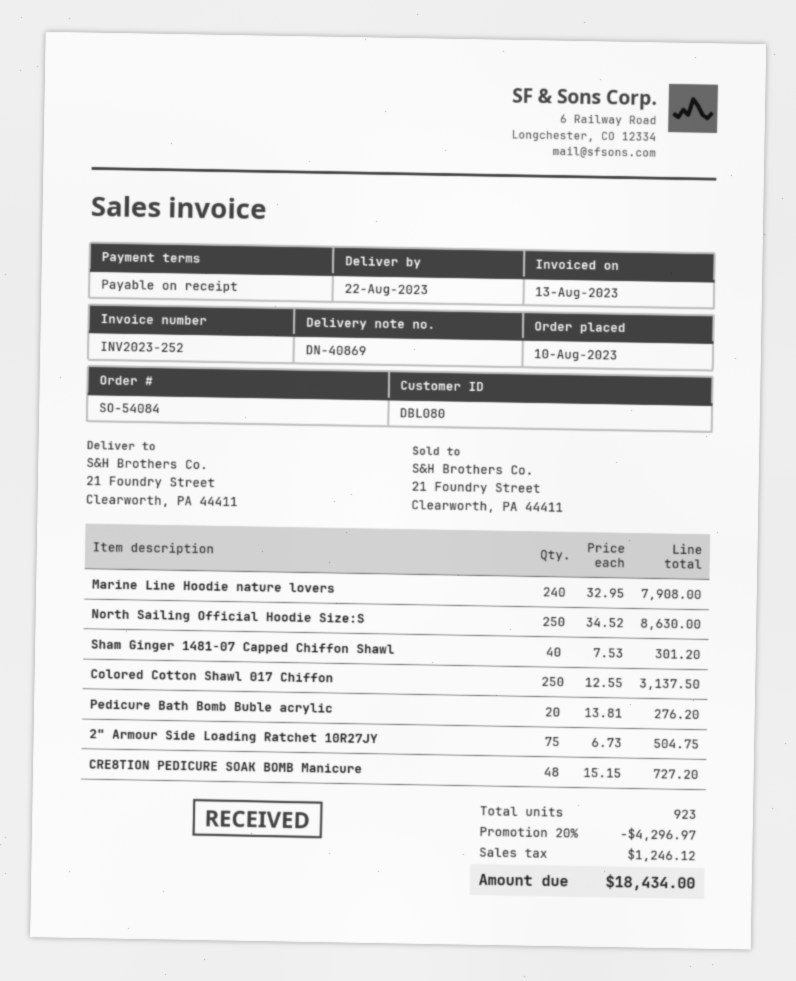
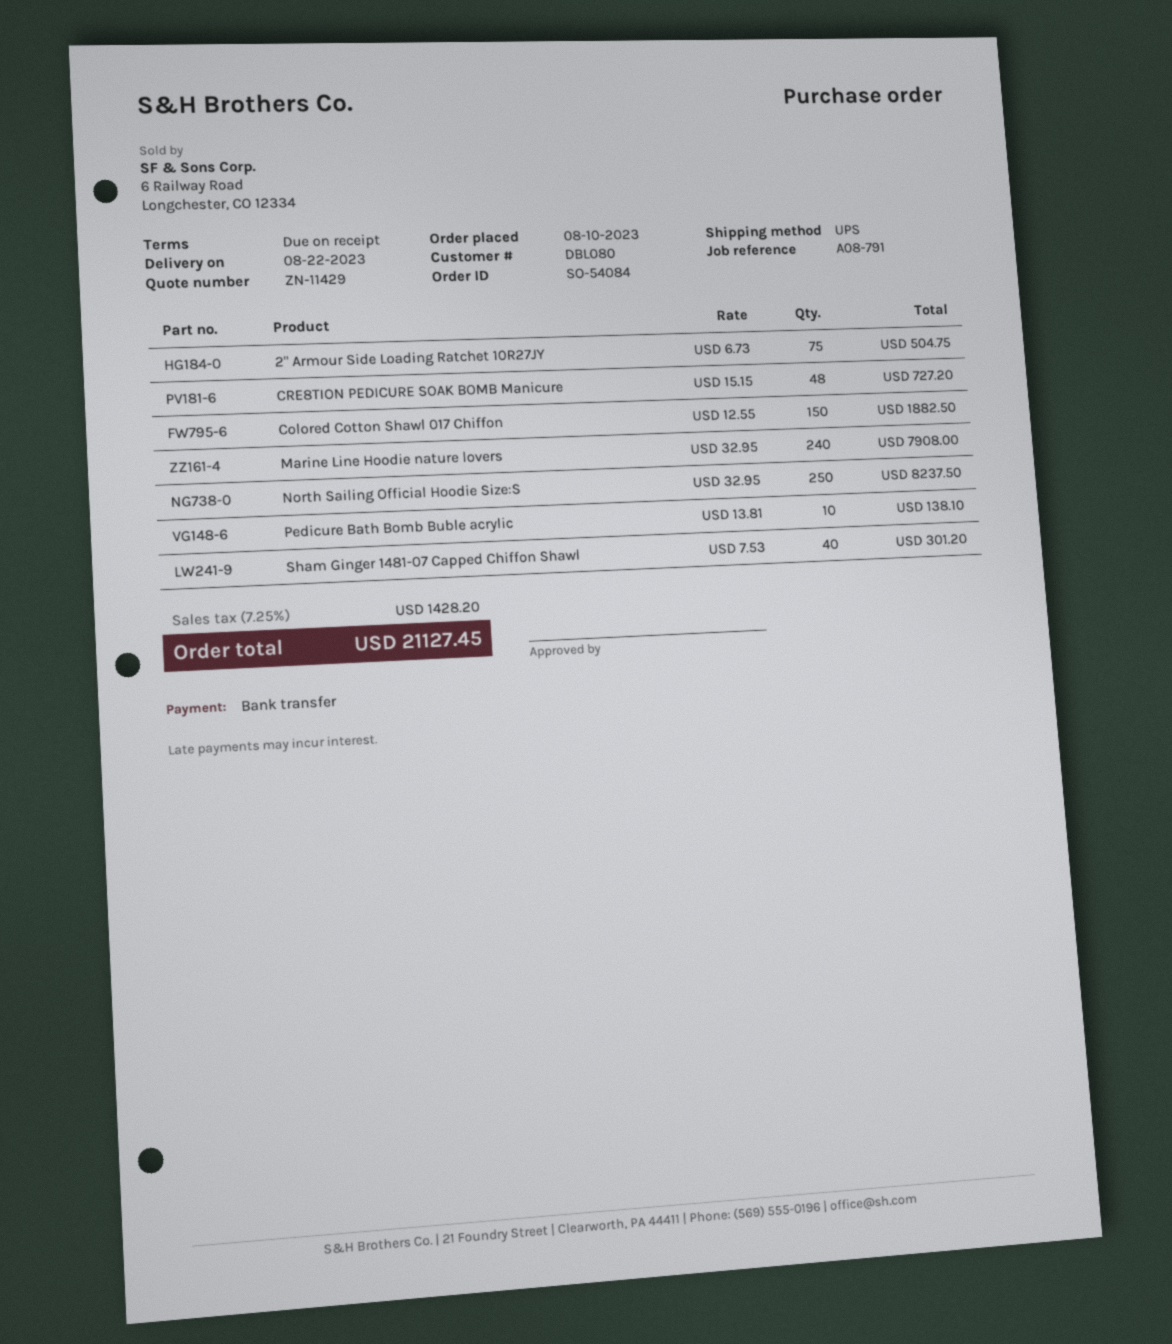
North Sailing Official Hoodie Size:S: 250 x 34.52 = 8630.00 -> 250 x 32.95 = 8237.50
Colored Cotton Shawl 017 Chiffon: 250 x 12.55 = 3137.50 -> 150 x 12.55 = 1882.50
Pedicure Bath Bomb Buble acrylic: 20 x 13.81 = 276.20 -> 10 x 13.81 = 138.10
discount: 20% = 4296.97 -> none
tax: 1246.12 -> 1428.20
total: 18434.00 -> 21127.45

